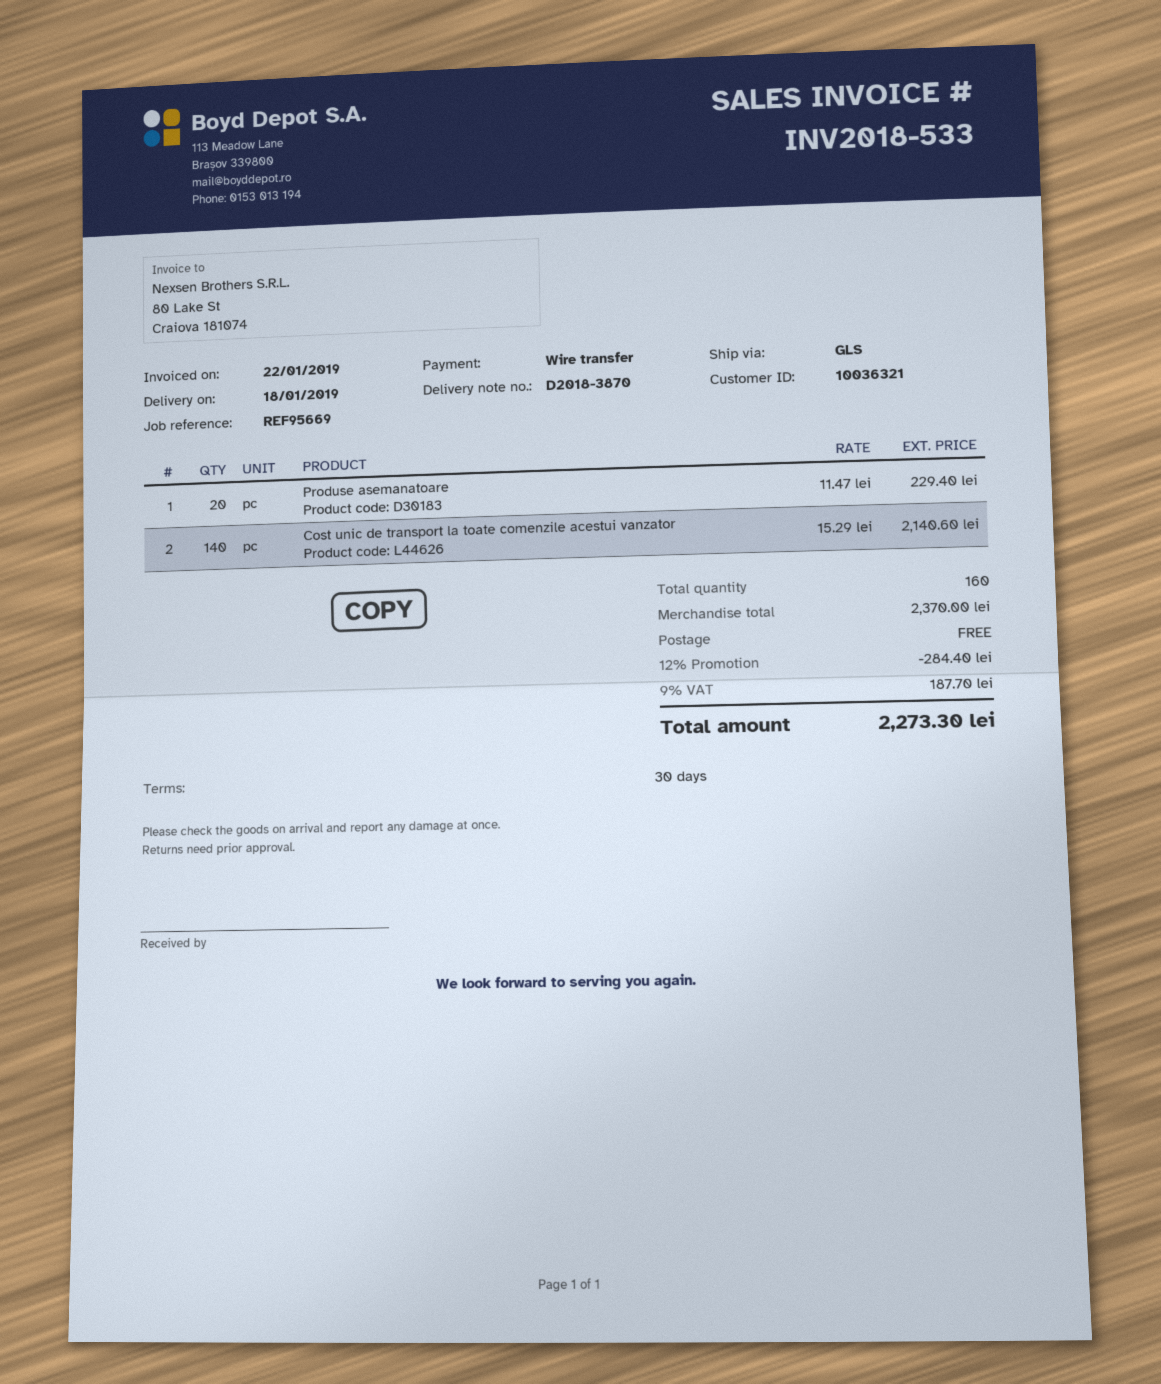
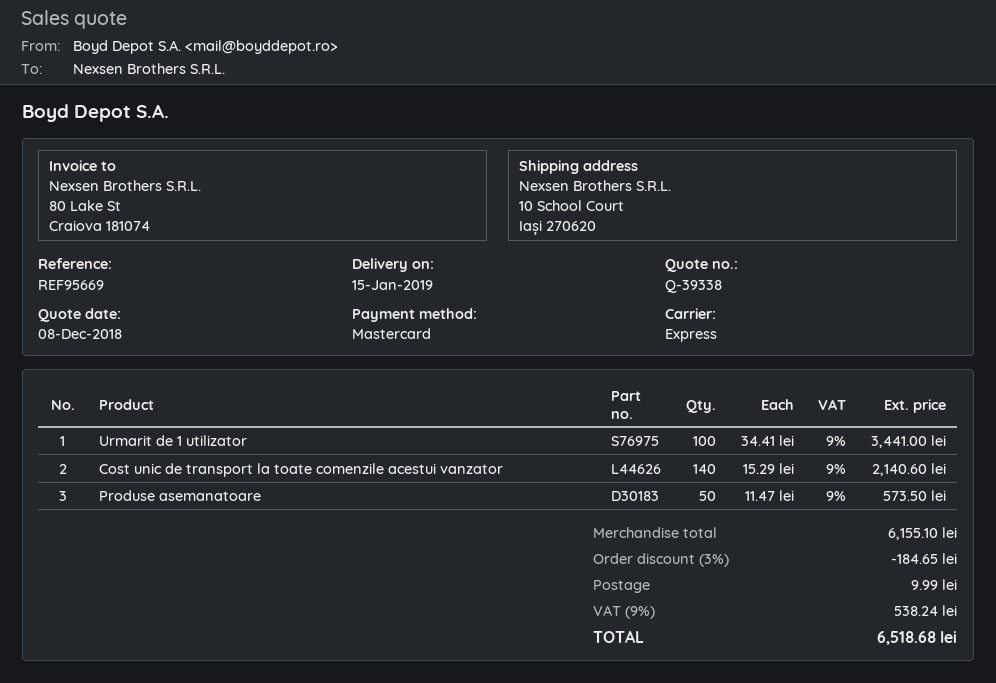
delivery date: 2019-01-18 -> 2019-01-15
payment method: bank transfer -> Mastercard
shipping method: GLS -> express
Produse asemanatoare: 20 x 11.47 = 229.40 -> 50 x 11.47 = 573.50
Urmarit de 1 utilizator: none -> 100 x 34.41 = 3441.00
subtotal: 2370.00 -> 6155.10
discount: 12% = 284.40 -> 3% = 184.65
shipping: 0.00 -> 9.99
tax: 9% = 187.70 -> 9% = 538.24
total: 2273.30 -> 6518.68

